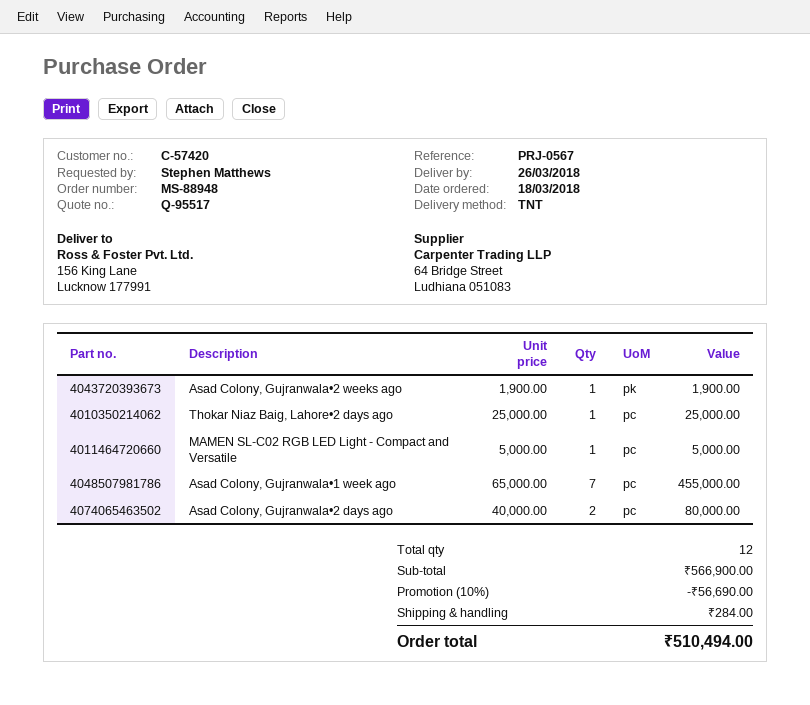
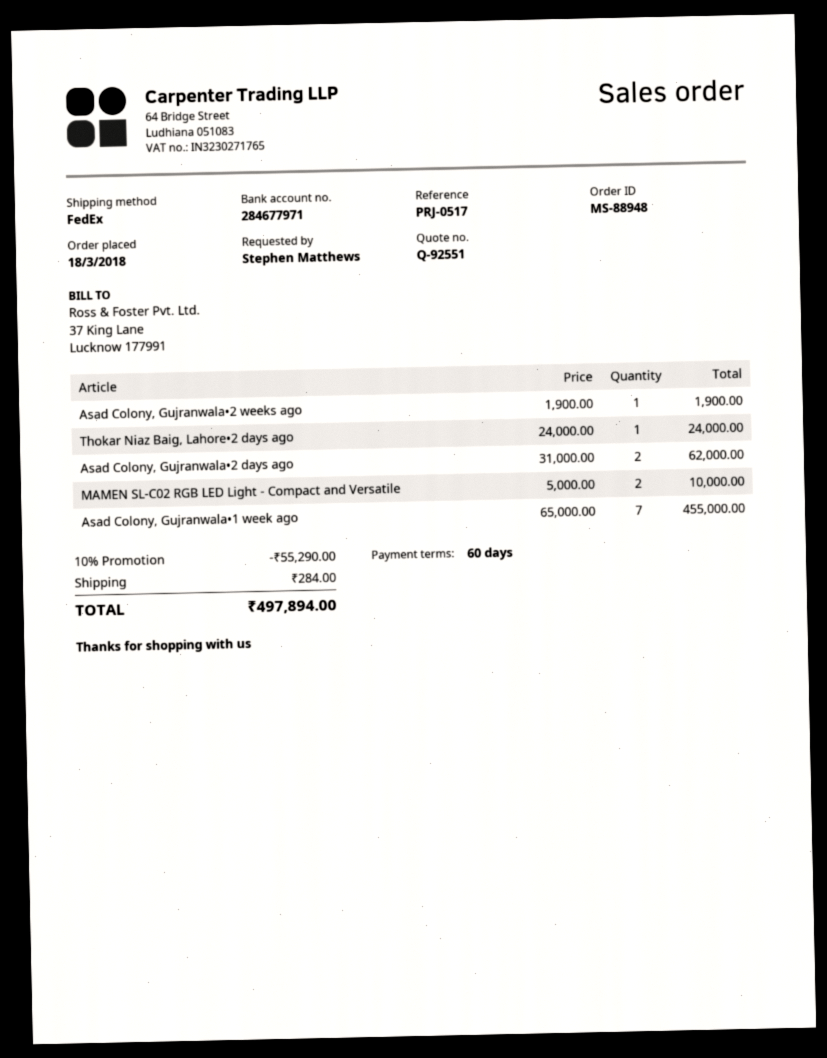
quote number: Q-95517 -> Q-92551
reference: PRJ-0567 -> PRJ-0517
shipping method: TNT -> FedEx
Thokar Niaz Baig, Lahore•2 days ago: 1 x 25000.00 = 25000.00 -> 1 x 24000.00 = 24000.00
MAMEN SL-C02 RGB LED Light - Compact and Versatile: 1 x 5000.00 = 5000.00 -> 2 x 5000.00 = 10000.00
Asad Colony, Gujranwala•2 days ago: 2 x 40000.00 = 80000.00 -> 2 x 31000.00 = 62000.00
discount: 10% = 56690.00 -> 10% = 55290.00
total: 510494.00 -> 497894.00

